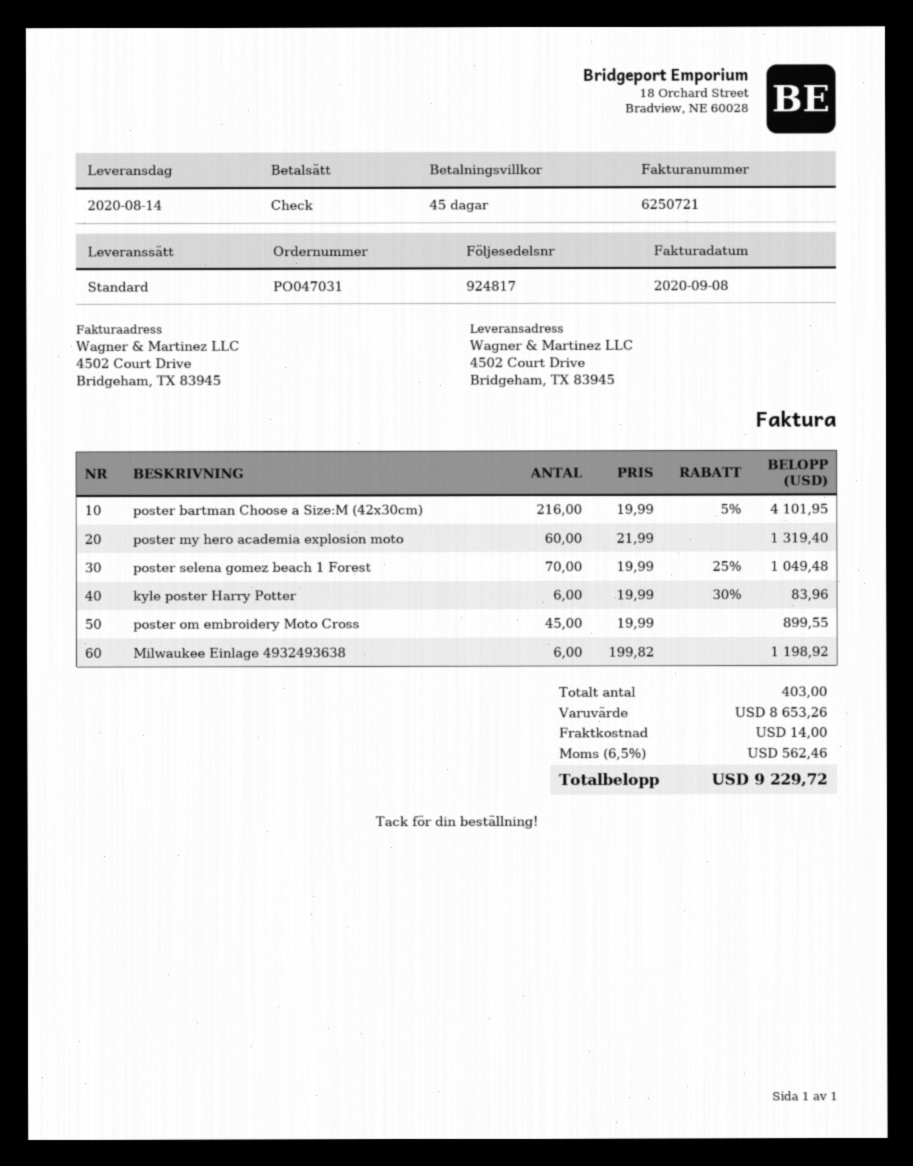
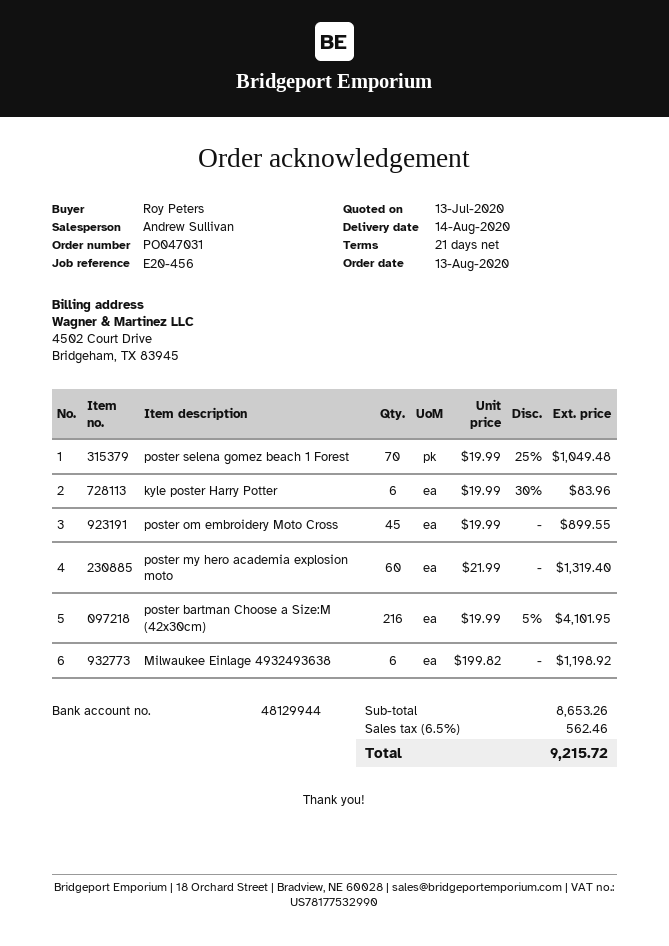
payment terms: 45 days -> 21 days
shipping: 14.00 -> none
total: 9229.72 -> 9215.72

